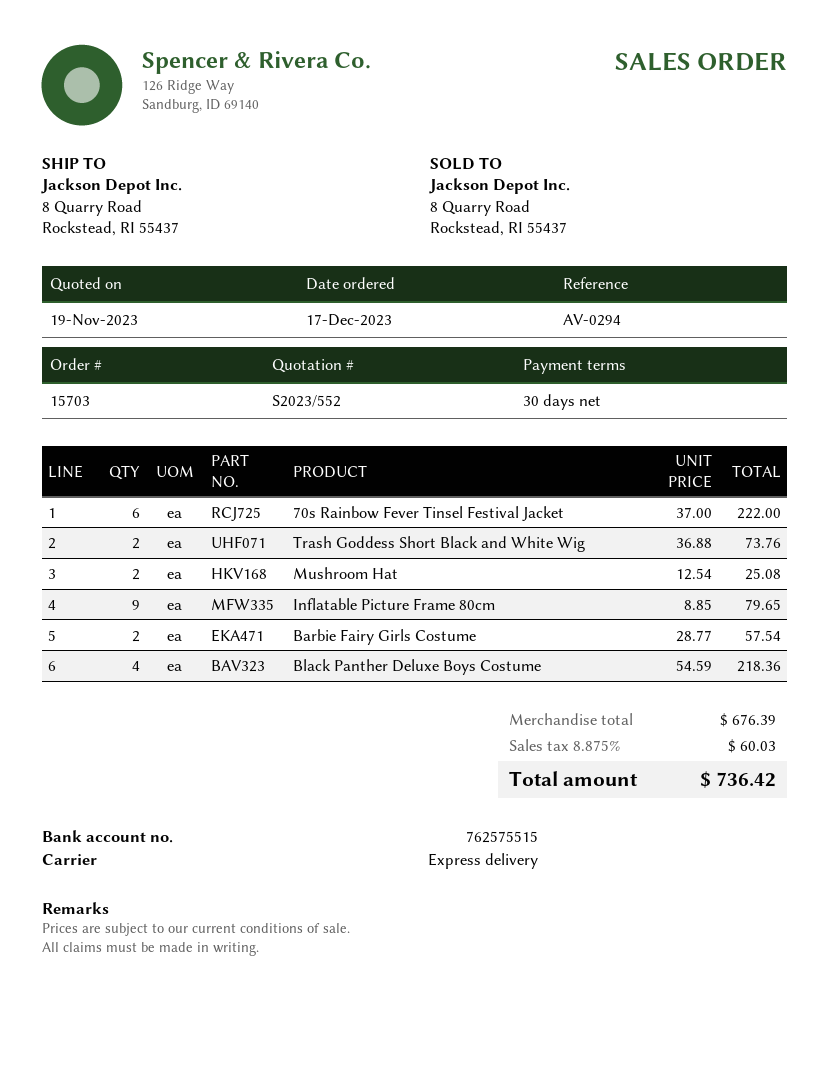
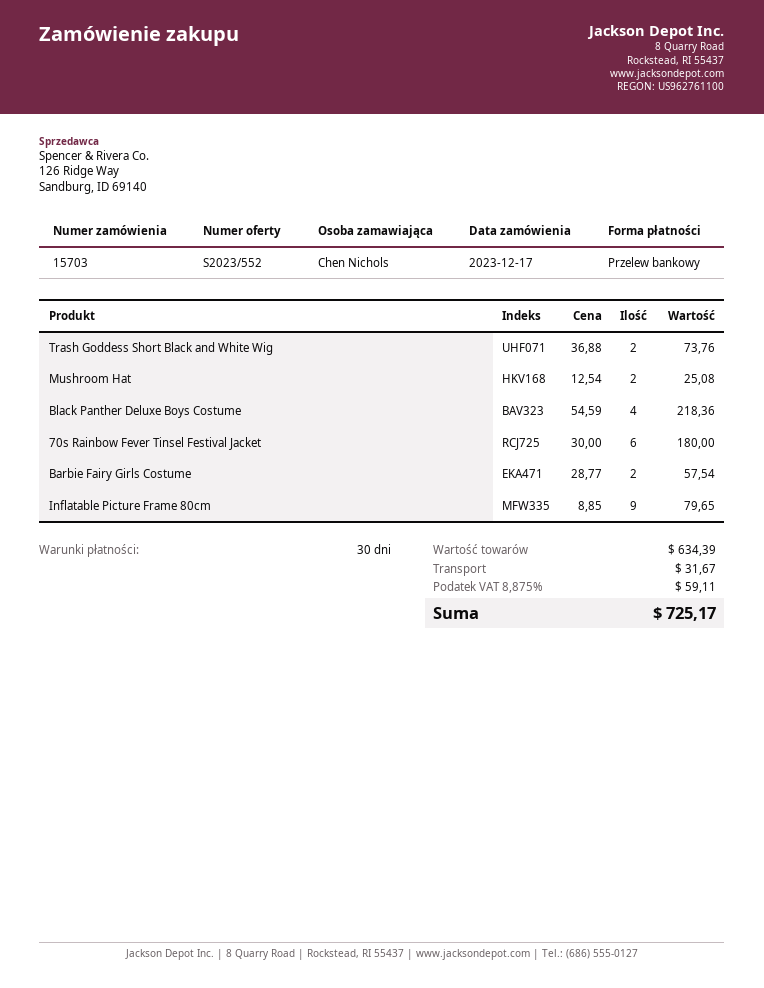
70s Rainbow Fever Tinsel Festival Jacket: 6 x 37.00 = 222.00 -> 6 x 30.00 = 180.00
subtotal: 676.39 -> 634.39
shipping: none -> 31.67
tax: 8.875% = 60.03 -> 8.875% = 59.11
total: 736.42 -> 725.17

